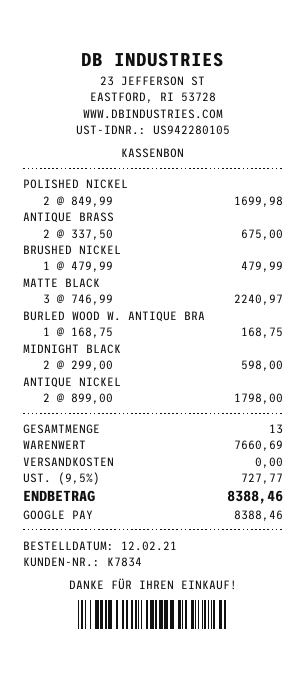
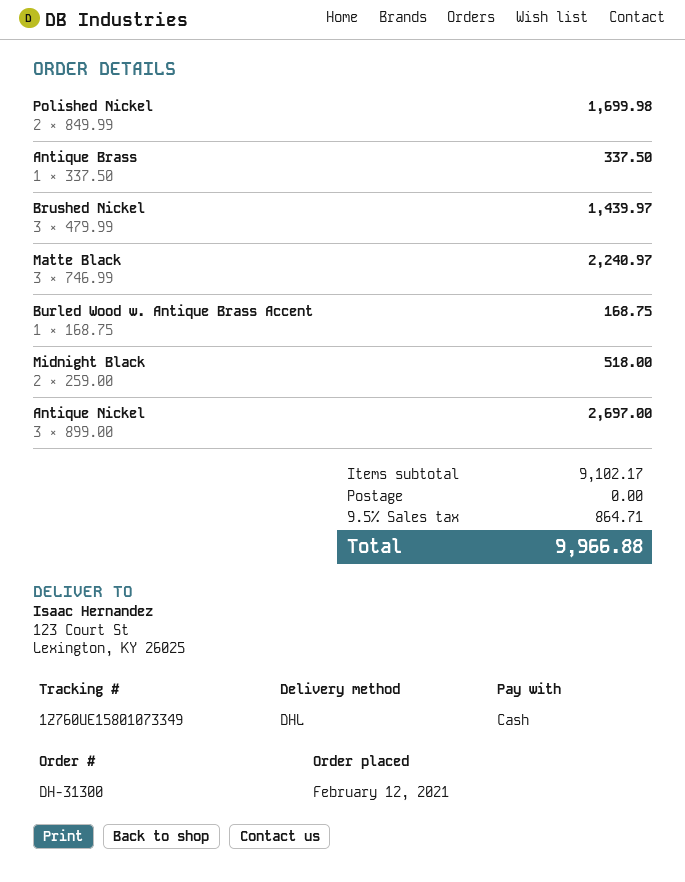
payment method: Google Pay -> cash
ANTIQUE BRASS: 2 x 337.50 = 675.00 -> 1 x 337.50 = 337.50
BRUSHED NICKEL: 1 x 479.99 = 479.99 -> 3 x 479.99 = 1439.97
MIDNIGHT BLACK: 2 x 299.00 = 598.00 -> 2 x 259.00 = 518.00
ANTIQUE NICKEL: 2 x 899.00 = 1798.00 -> 3 x 899.00 = 2697.00
subtotal: 7660.69 -> 9102.17
tax: 9.5% = 727.77 -> 9.5% = 864.71
total: 8388.46 -> 9966.88

